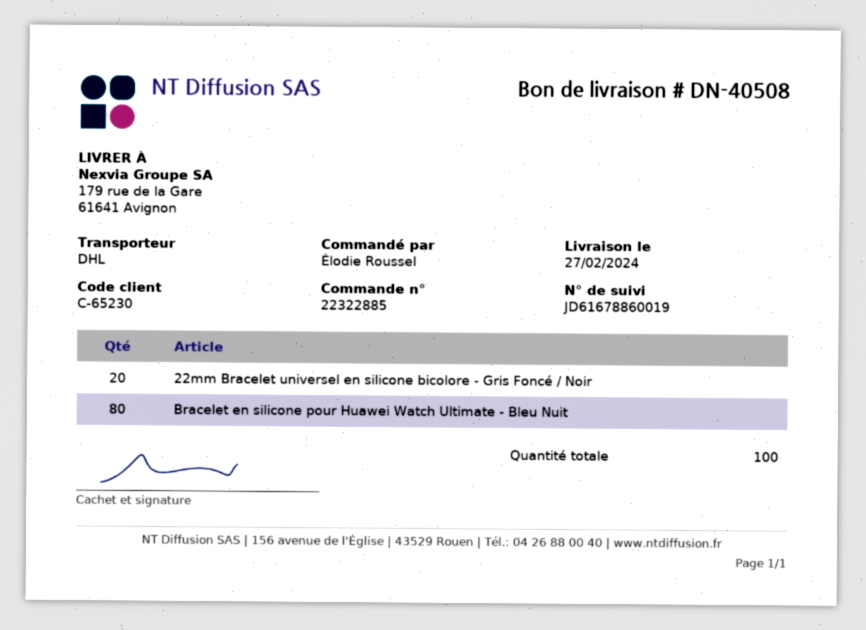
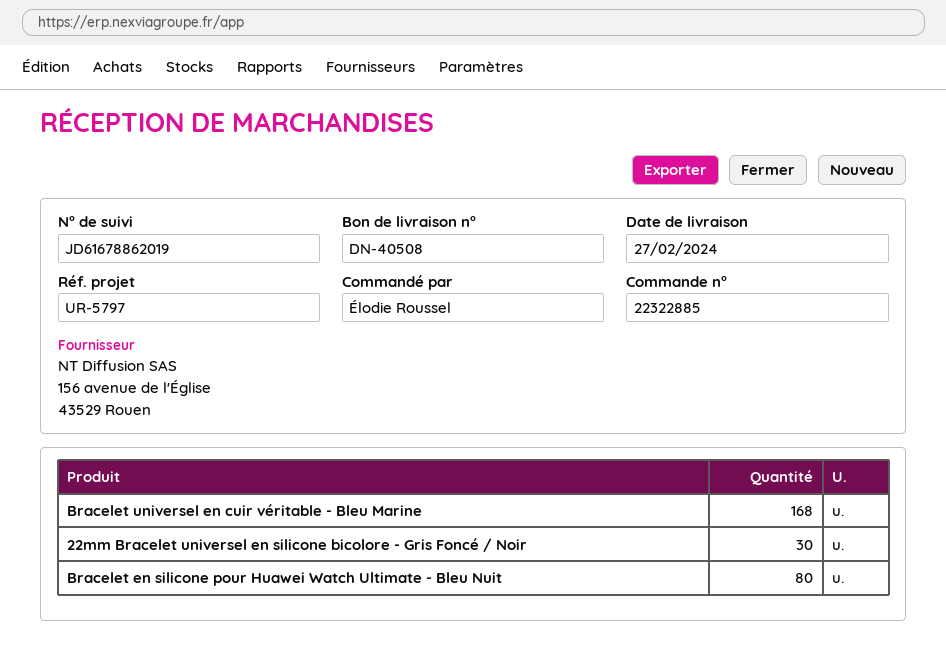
tracking number: JD61678860019 -> JD61678862019
22mm Bracelet universel en silicone bicolore - Gris Foncé / Noir: 20 -> 30
Bracelet universel en cuir véritable - Bleu Marine: none -> 168

